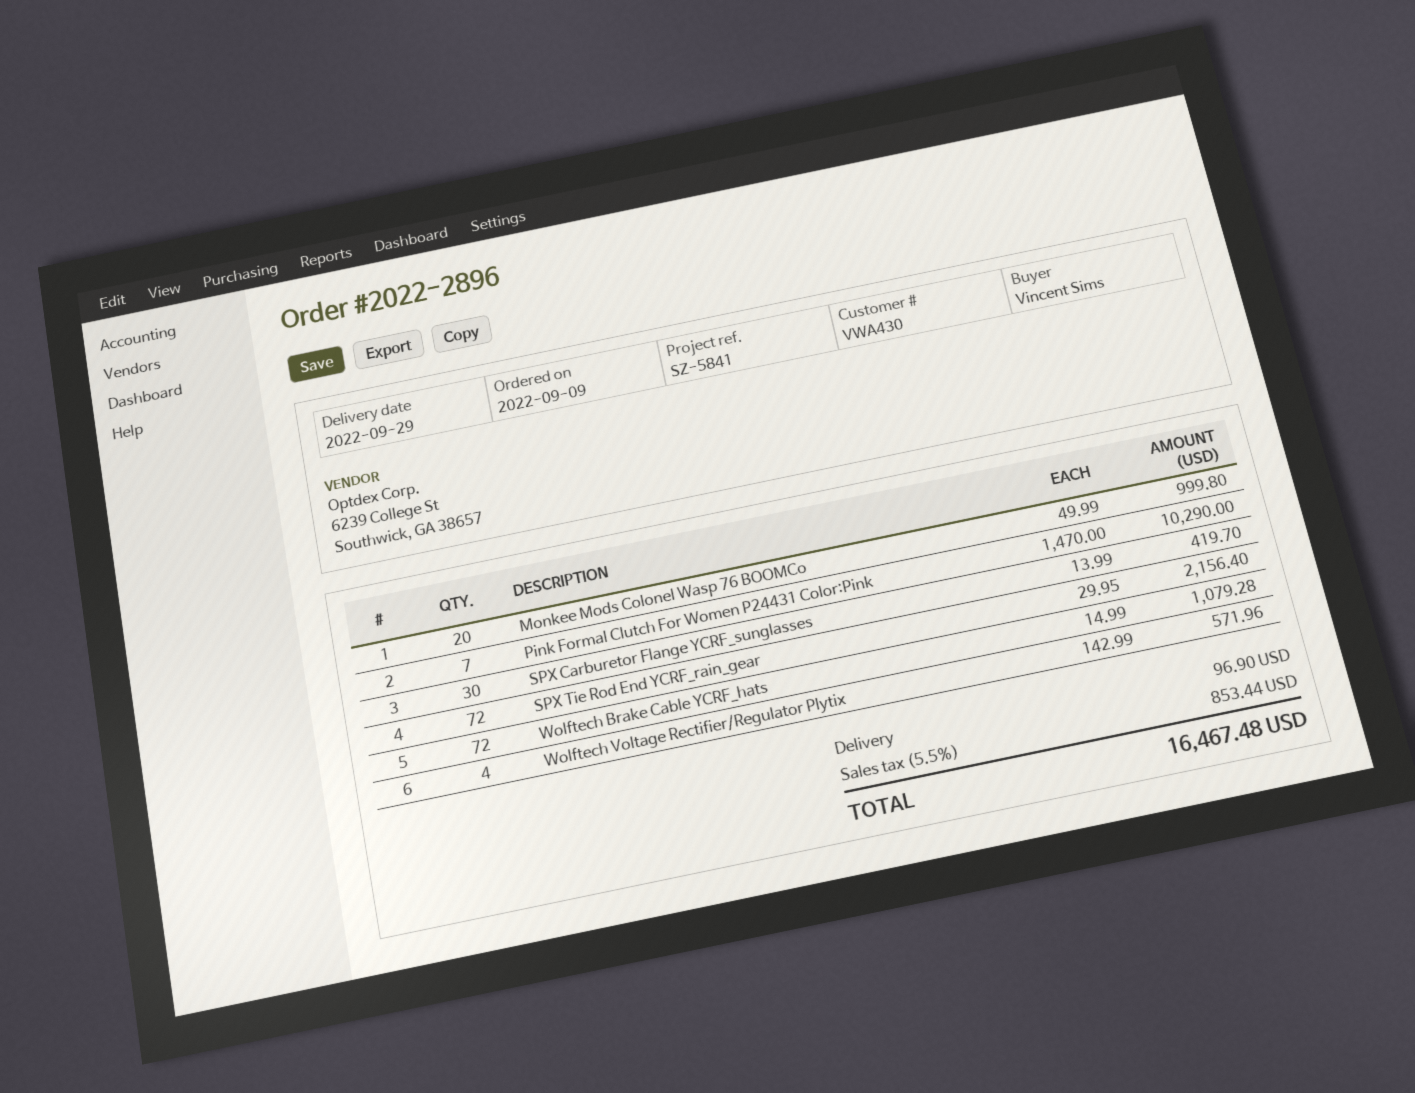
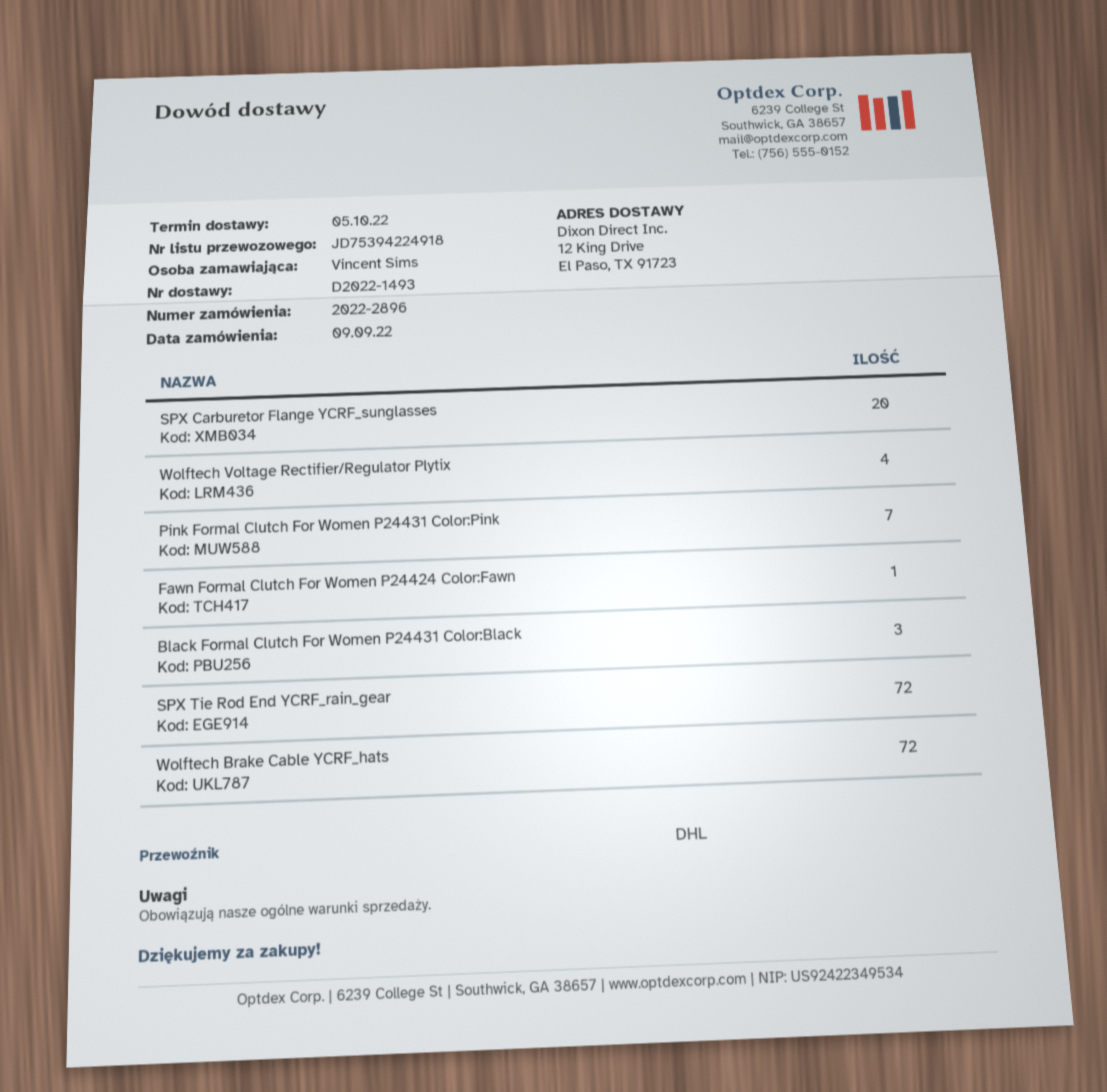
delivery date: 2022-09-29 -> 2022-10-05
Monkee Mods Colonel Wasp 76 BOOMCo: 20 -> none
SPX Carburetor Flange YCRF_sunglasses: 30 -> 20
Fawn Formal Clutch For Women P24424 Color:Fawn: none -> 1
Black Formal Clutch For Women P24431 Color:Black: none -> 3

